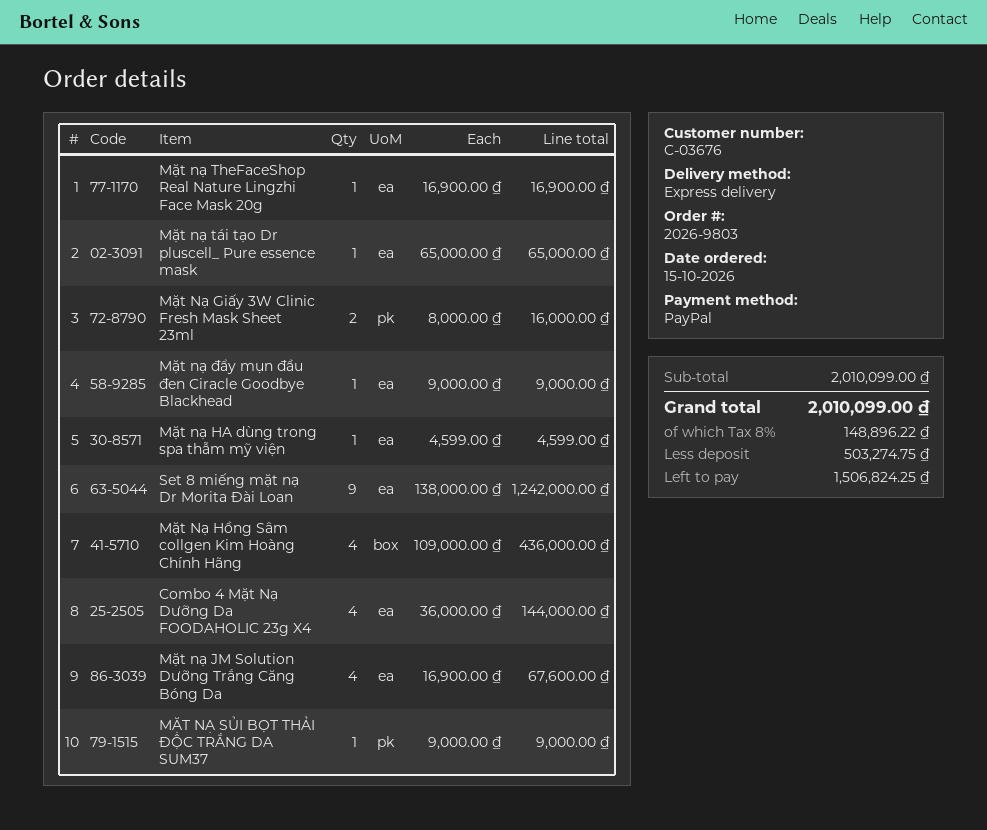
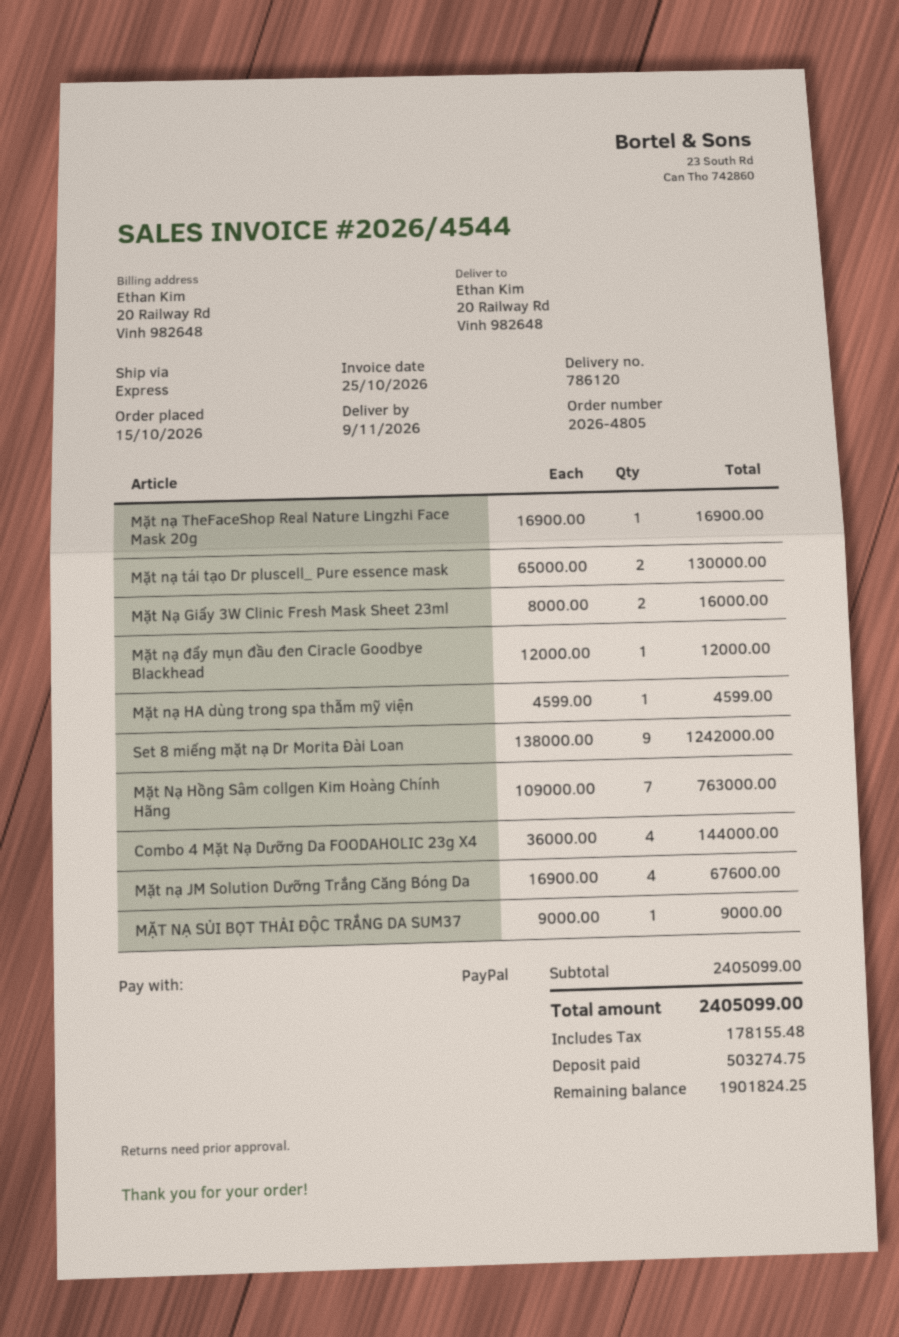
order number: 2026-9803 -> 2026-4805
Mặt nạ tái tạo Dr pluscell_ Pure essence mask: 1 x 65000.00 = 65000.00 -> 2 x 65000.00 = 130000.00
Mặt nạ đẩy mụn đầu đen Ciracle Goodbye Blackhead: 1 x 9000.00 = 9000.00 -> 1 x 12000.00 = 12000.00
Mặt Nạ Hồng Sâm collgen Kim Hoàng Chính Hãng: 4 x 109000.00 = 436000.00 -> 7 x 109000.00 = 763000.00
subtotal: 2010099.00 -> 2405099.00
tax: 148896.22 -> 178155.48
total: 2010099.00 -> 2405099.00
balance: 1506824.25 -> 1901824.25

